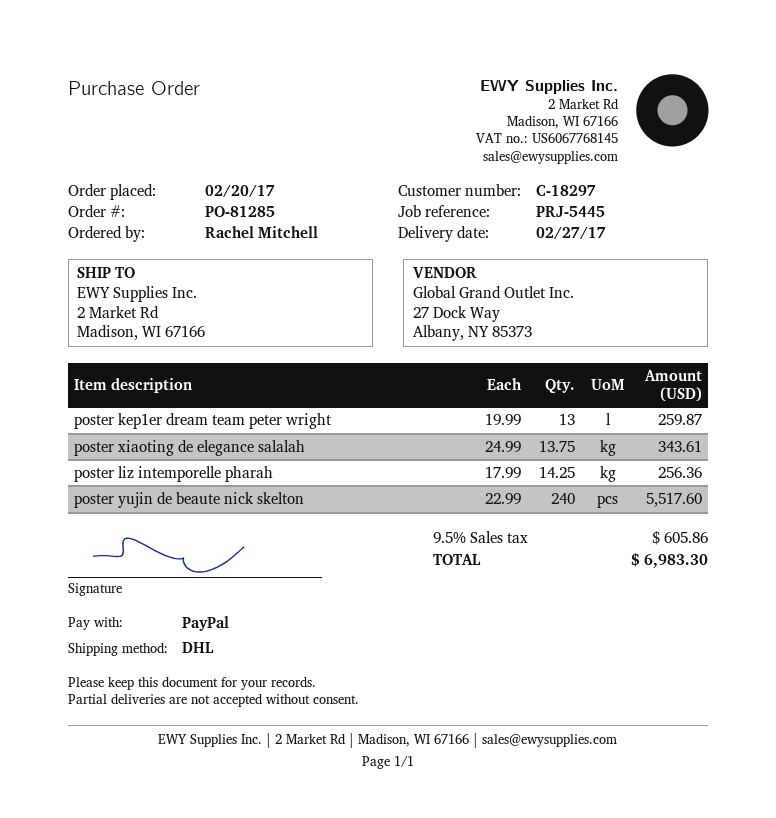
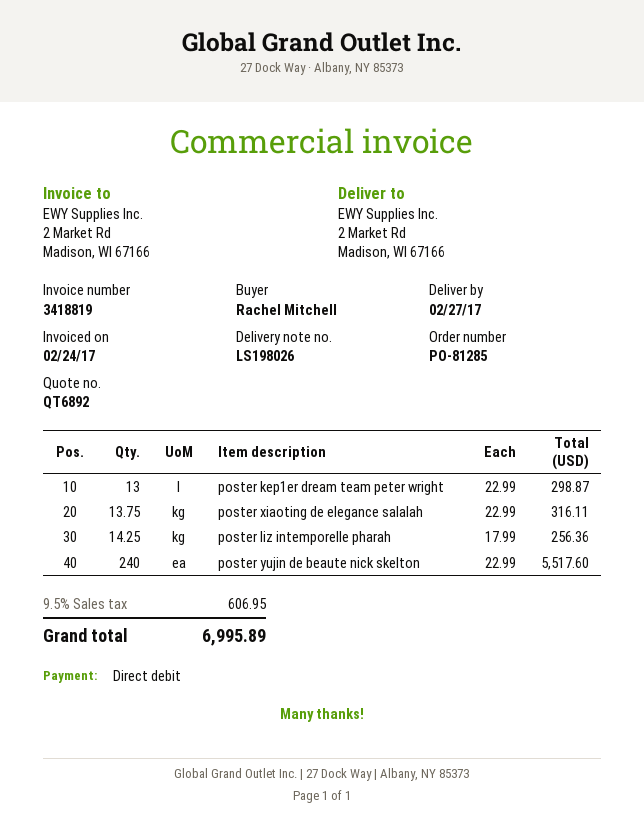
payment method: PayPal -> direct debit
poster kep1er dream team peter wright: 13 x 19.99 = 259.87 -> 13 x 22.99 = 298.87
poster xiaoting de elegance salalah: 13.75 x 24.99 = 343.61 -> 13.75 x 22.99 = 316.11
tax: 9.5% = 605.86 -> 9.5% = 606.95
total: 6983.30 -> 6995.89

